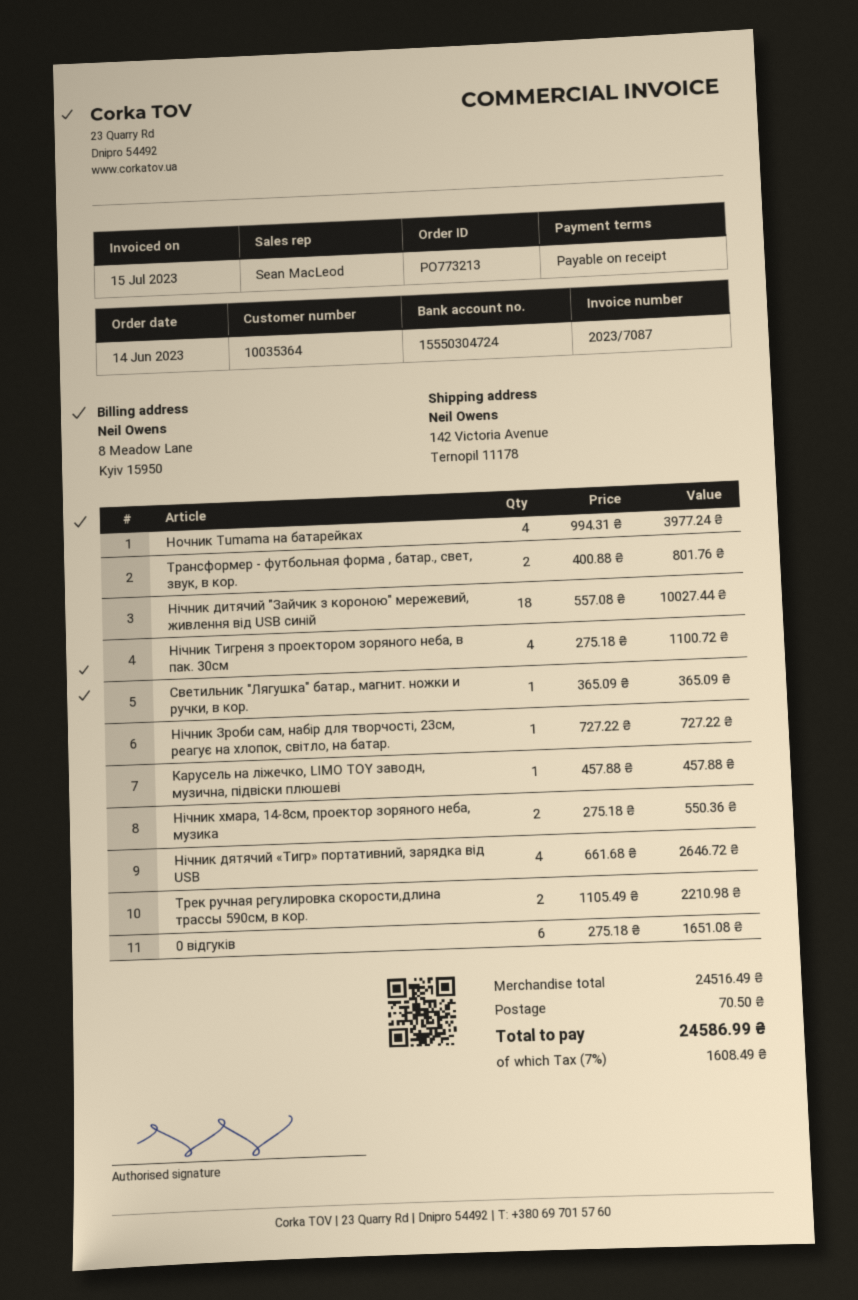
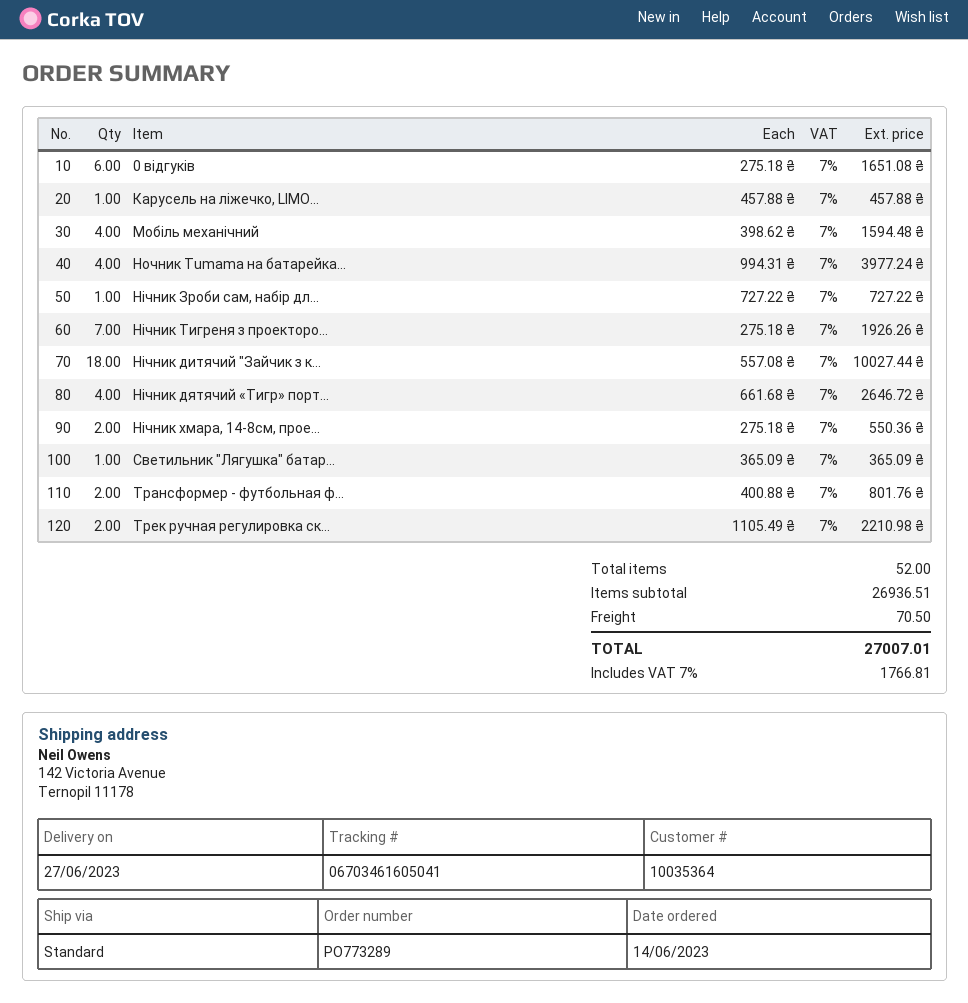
order number: PO773213 -> PO773289
Нічник Тигреня з проектором зоряного неба, в пак. 30см: 4 x 275.18 = 1100.72 -> 7 x 275.18 = 1926.26
Мобіль механічний: none -> 4 x 398.62 = 1594.48
subtotal: 24516.49 -> 26936.51
tax: 7% = 1608.49 -> 7% = 1766.81
total: 24586.99 -> 27007.01

